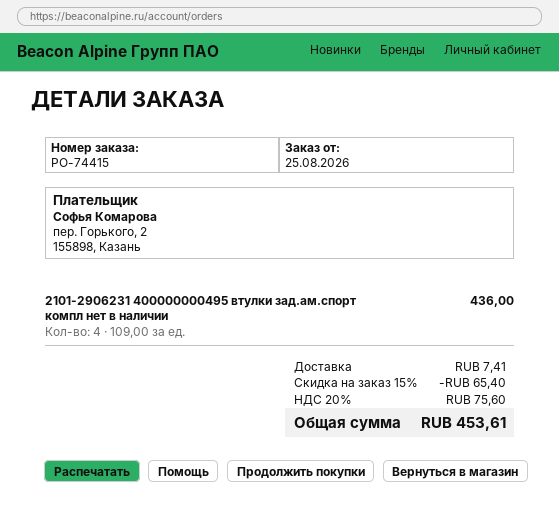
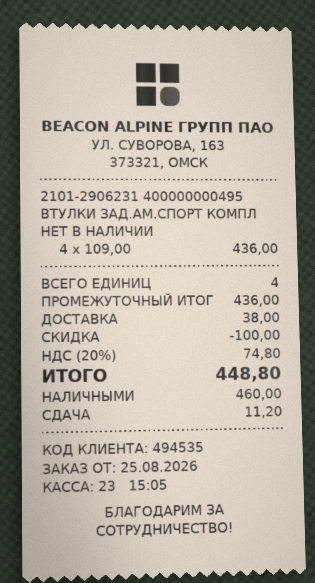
discount: 65.40 -> 100.00
shipping: 7.41 -> 38.00
tax: 20% = 75.60 -> 20% = 74.80
total: 453.61 -> 448.80

